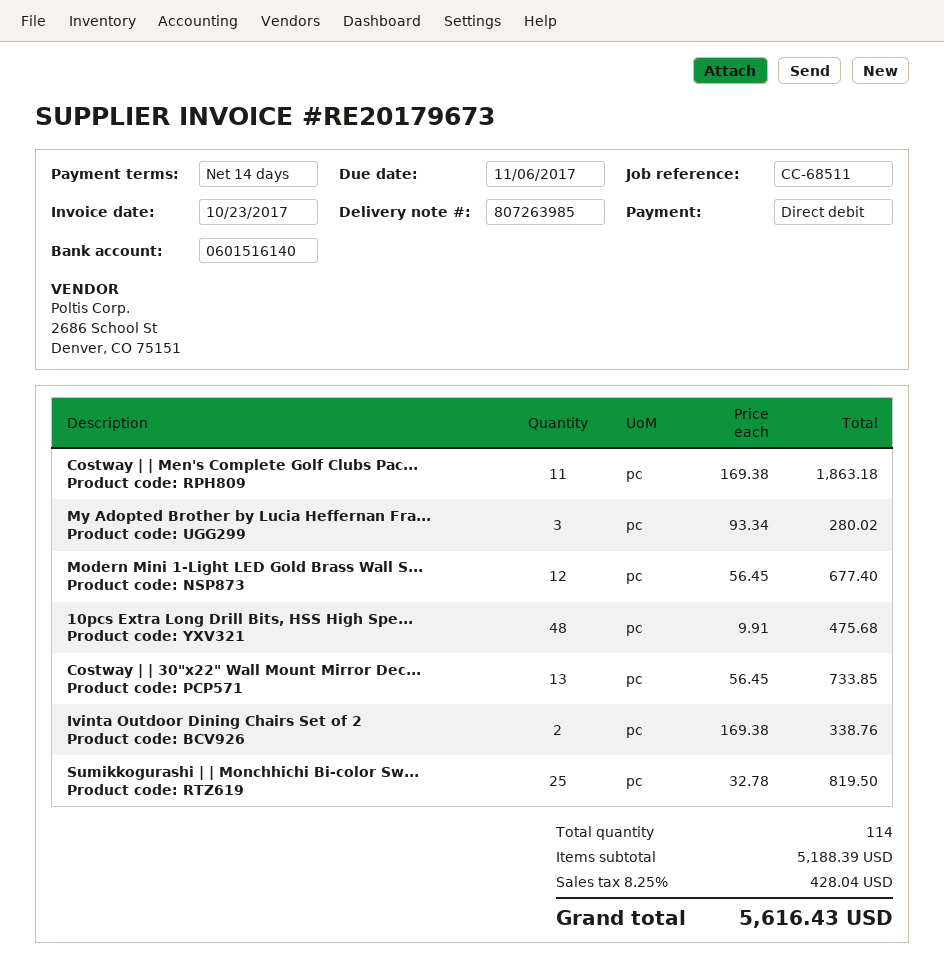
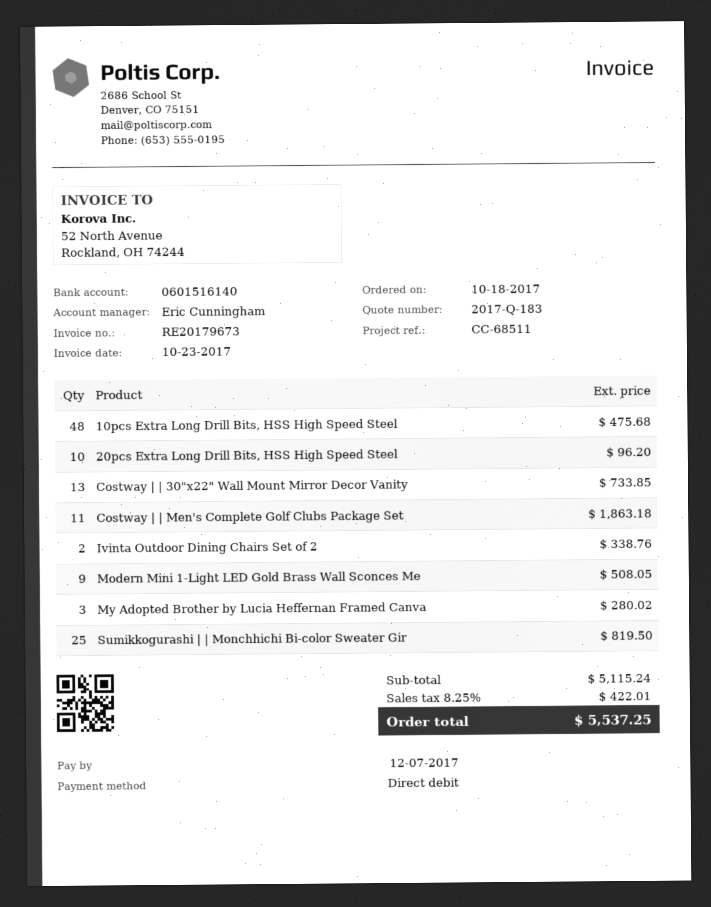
due date: 2017-11-06 -> 2017-12-07
Modern Mini 1-Light LED Gold Brass Wall S...: 12 for 677.40 -> 9 for 508.05
20pcs Extra Long Drill Bits, HSS High Speed Steel: none -> 10 for 96.20
subtotal: 5188.39 -> 5115.24
tax: 8.25% = 428.04 -> 8.25% = 422.01
total: 5616.43 -> 5537.25

